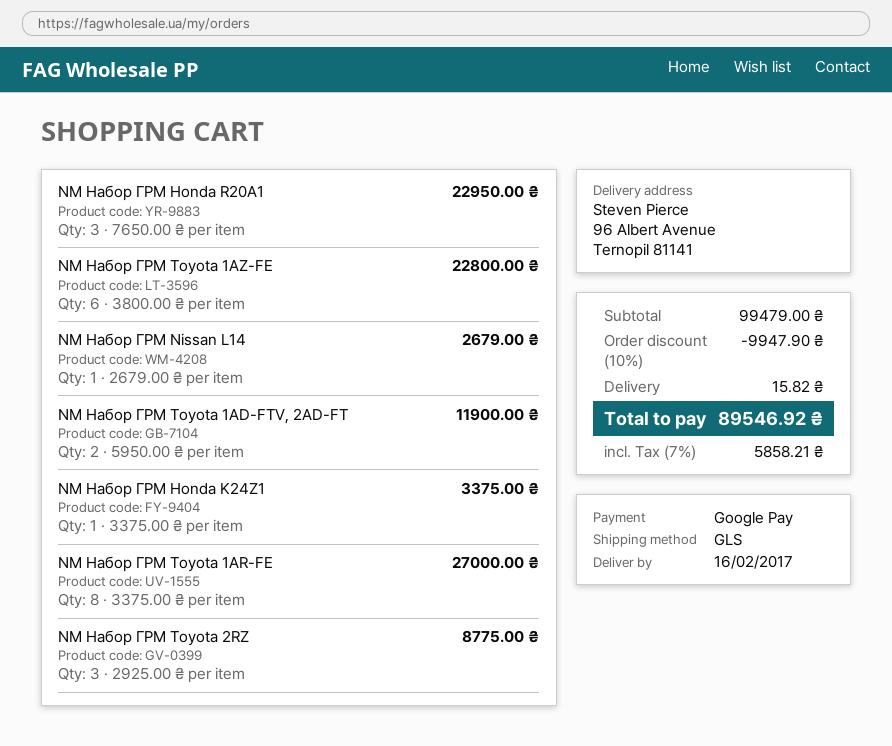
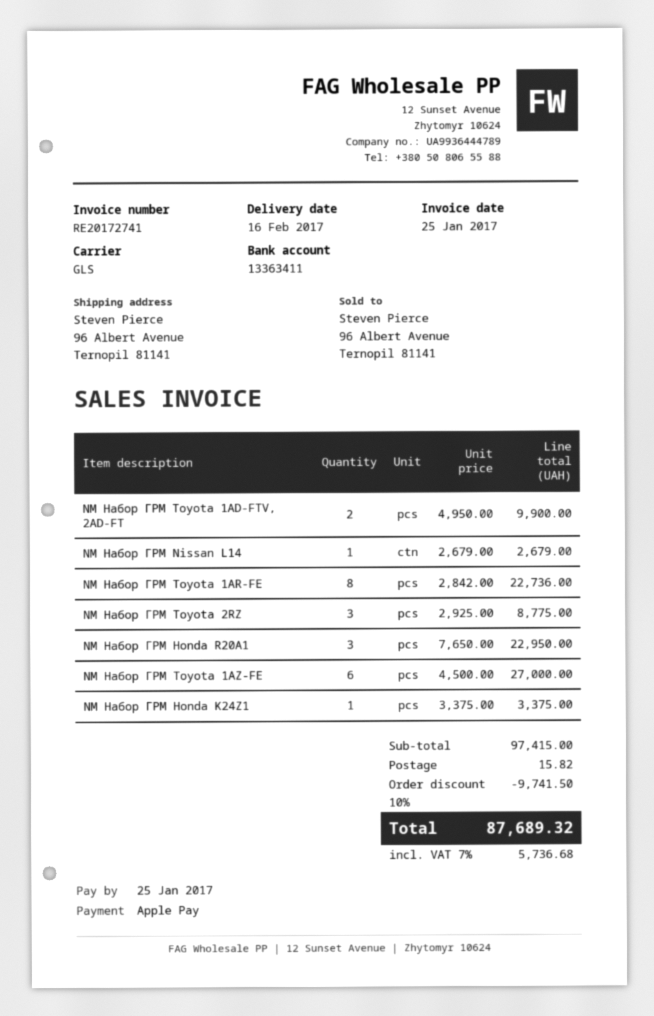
payment method: Google Pay -> Apple Pay
NM Набор ГРМ Toyota 1AZ-FE: 6 x 3800.00 = 22800.00 -> 6 x 4500.00 = 27000.00
NM Набор ГРМ Toyota 1AD-FTV, 2AD-FT: 2 x 5950.00 = 11900.00 -> 2 x 4950.00 = 9900.00
NM Набор ГРМ Toyota 1AR-FE: 8 x 3375.00 = 27000.00 -> 8 x 2842.00 = 22736.00
subtotal: 99479.00 -> 97415.00
discount: 10% = 9947.90 -> 10% = 9741.50
tax: 7% = 5858.21 -> 7% = 5736.68
total: 89546.92 -> 87689.32

